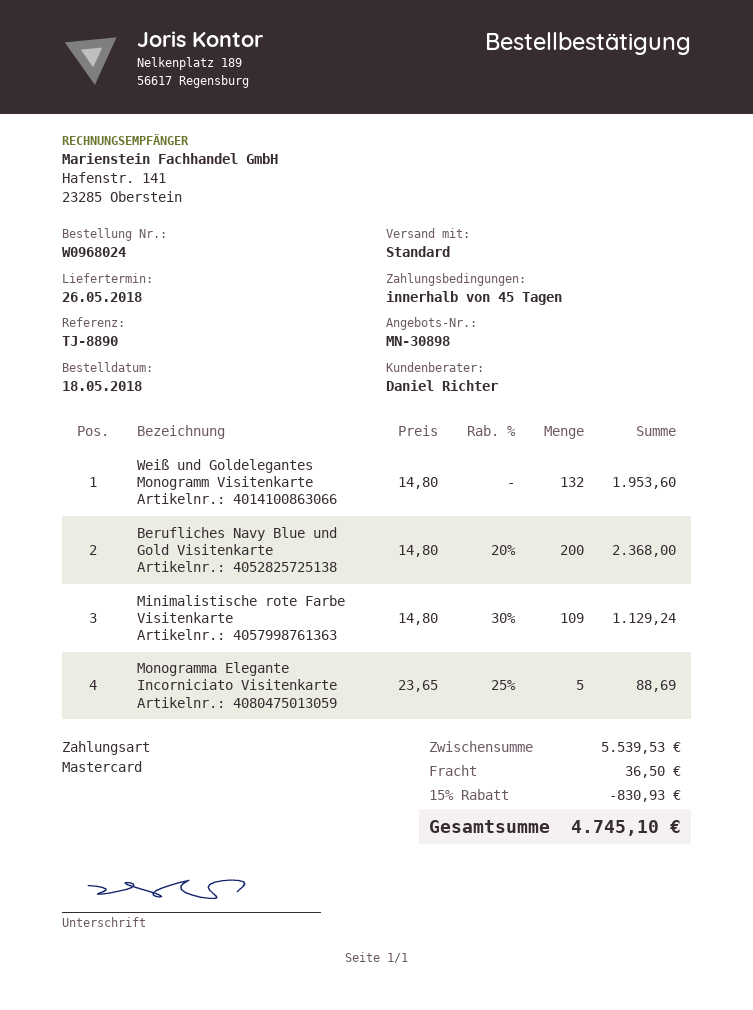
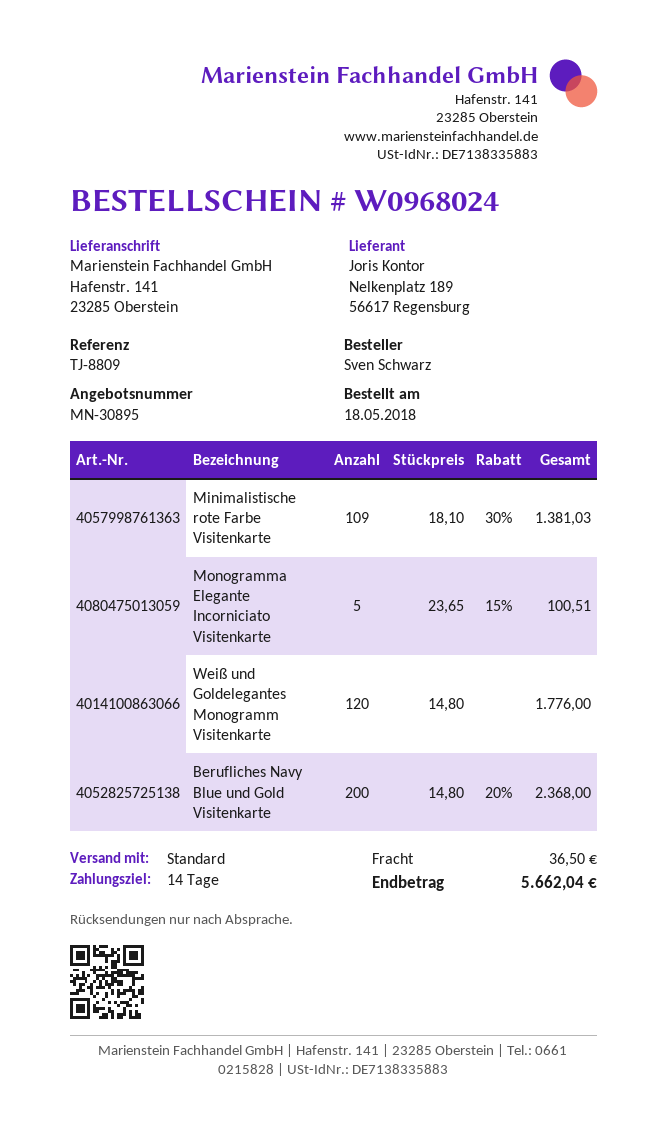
quote number: MN-30898 -> MN-30895
payment terms: 45 days -> 14 days
reference: TJ-8890 -> TJ-8809
Weiß und Goldelegantes Monogramm Visitenkarte: 132 x 14.80 = 1953.60 -> 120 x 14.80 = 1776.00
Minimalistische rote Farbe Visitenkarte: 109 x 14.80 - 30% = 1129.24 -> 109 x 18.10 - 30% = 1381.03
Monogramma Elegante Incorniciato Visitenkarte: 5 x 23.65 - 25% = 88.69 -> 5 x 23.65 - 15% = 100.51
discount: 15% = 830.93 -> none
total: 4745.10 -> 5662.04

